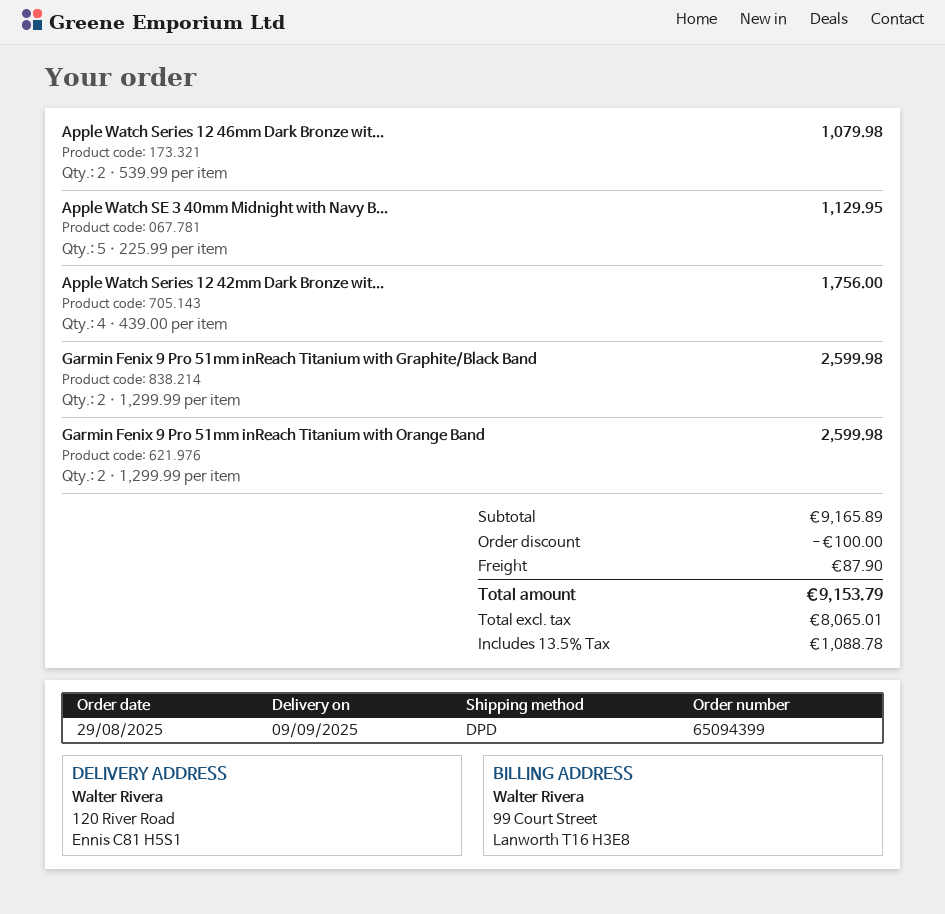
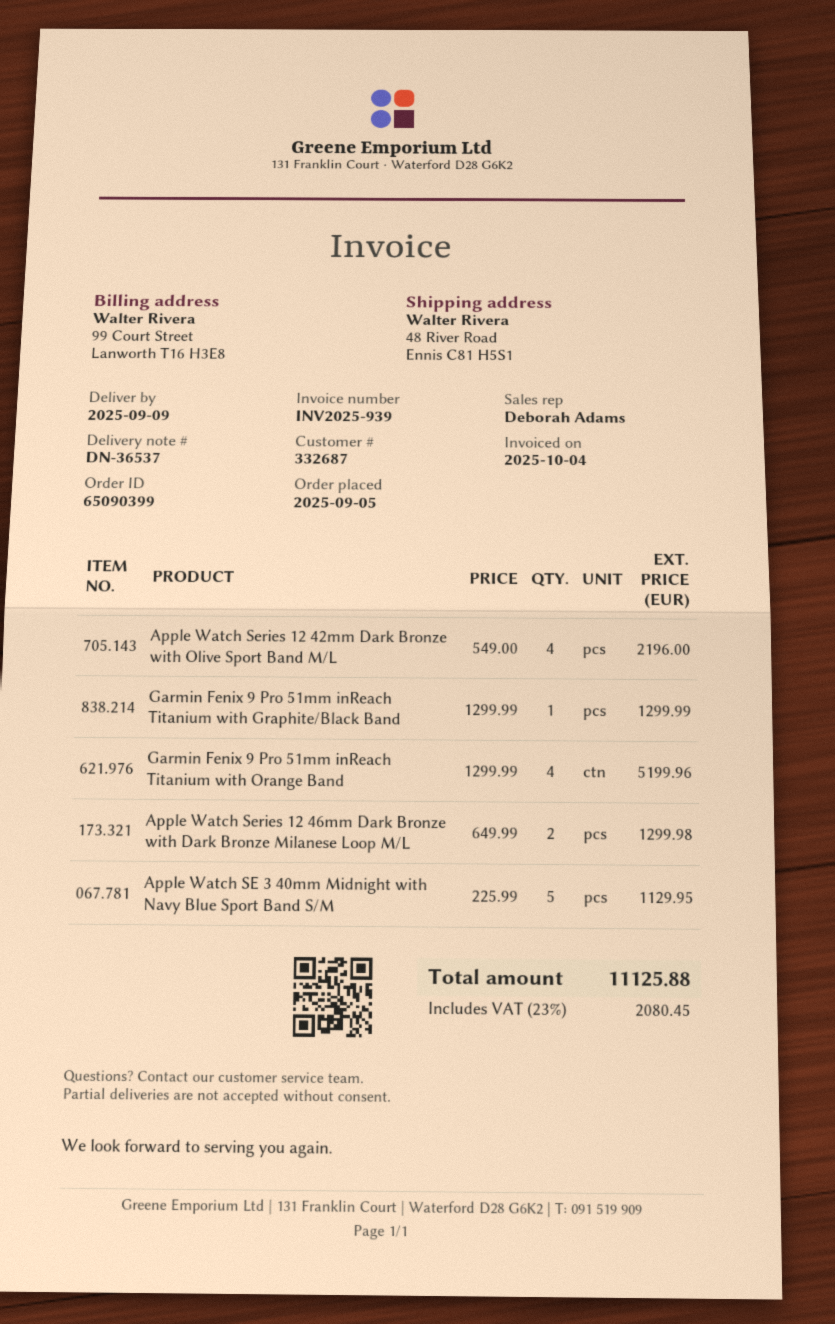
order number: 65094399 -> 65090399
order date: 2025-08-29 -> 2025-09-05
ship to: 120 River Road, Ennis C81 H5S1 -> 48 River Road, Ennis C81 H5S1
Apple Watch Series 12 46mm Dark Bronze wit...: 2 x 539.99 = 1079.98 -> 2 x 649.99 = 1299.98
Apple Watch Series 12 42mm Dark Bronze wit...: 4 x 439.00 = 1756.00 -> 4 x 549.00 = 2196.00
Garmin Fenix 9 Pro 51mm inReach Titanium with Graphite/Black Band: 2 x 1299.99 = 2599.98 -> 1 x 1299.99 = 1299.99
Garmin Fenix 9 Pro 51mm inReach Titanium with Orange Band: 2 x 1299.99 = 2599.98 -> 4 x 1299.99 = 5199.96
discount: 100.00 -> none
shipping: 87.90 -> none
tax: 13.5% = 1088.78 -> 23% = 2080.45
total: 9153.79 -> 11125.88

